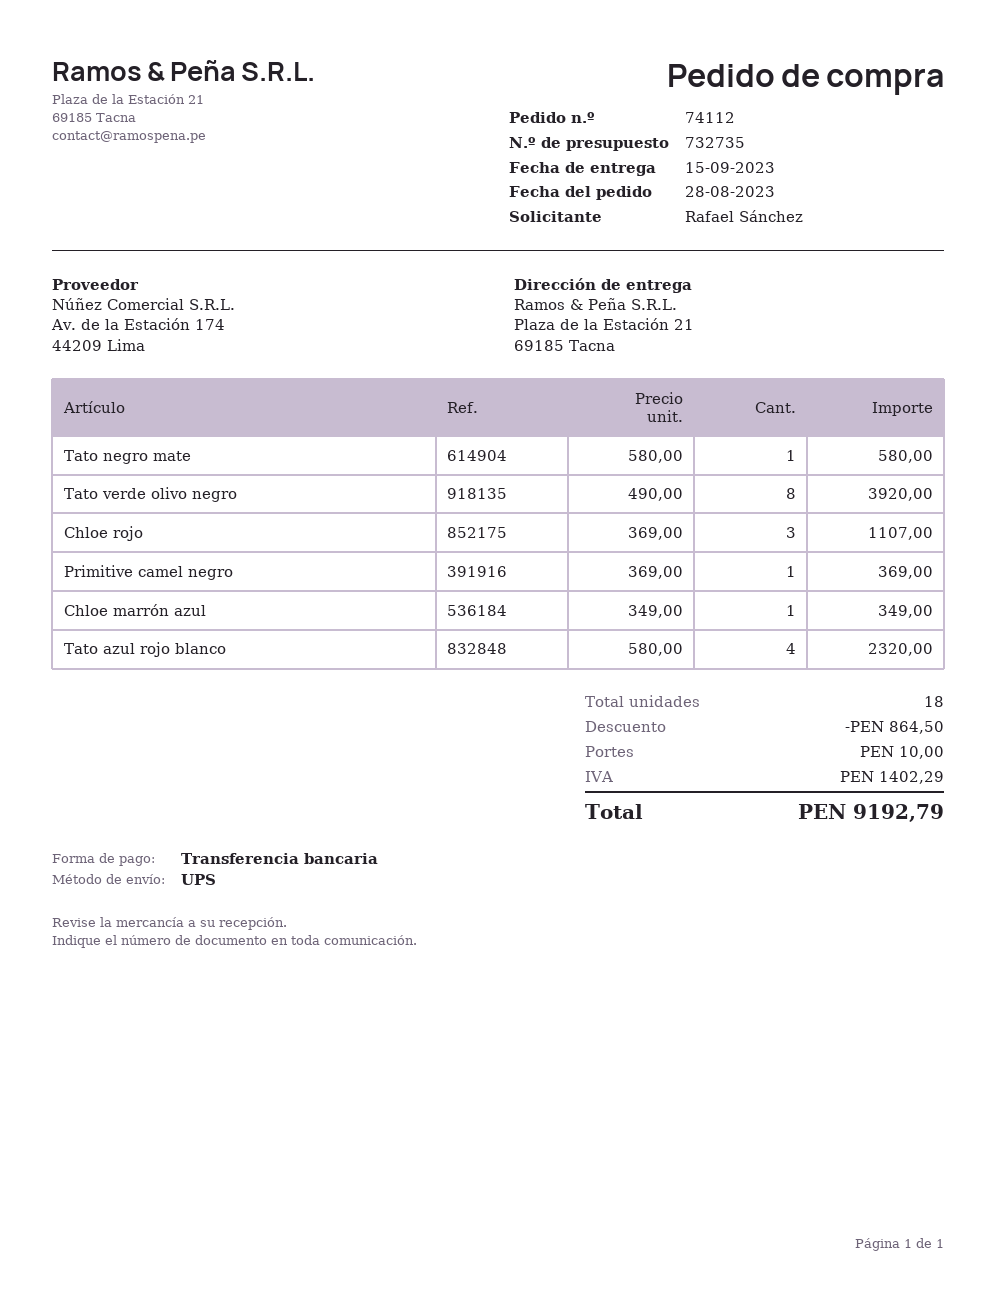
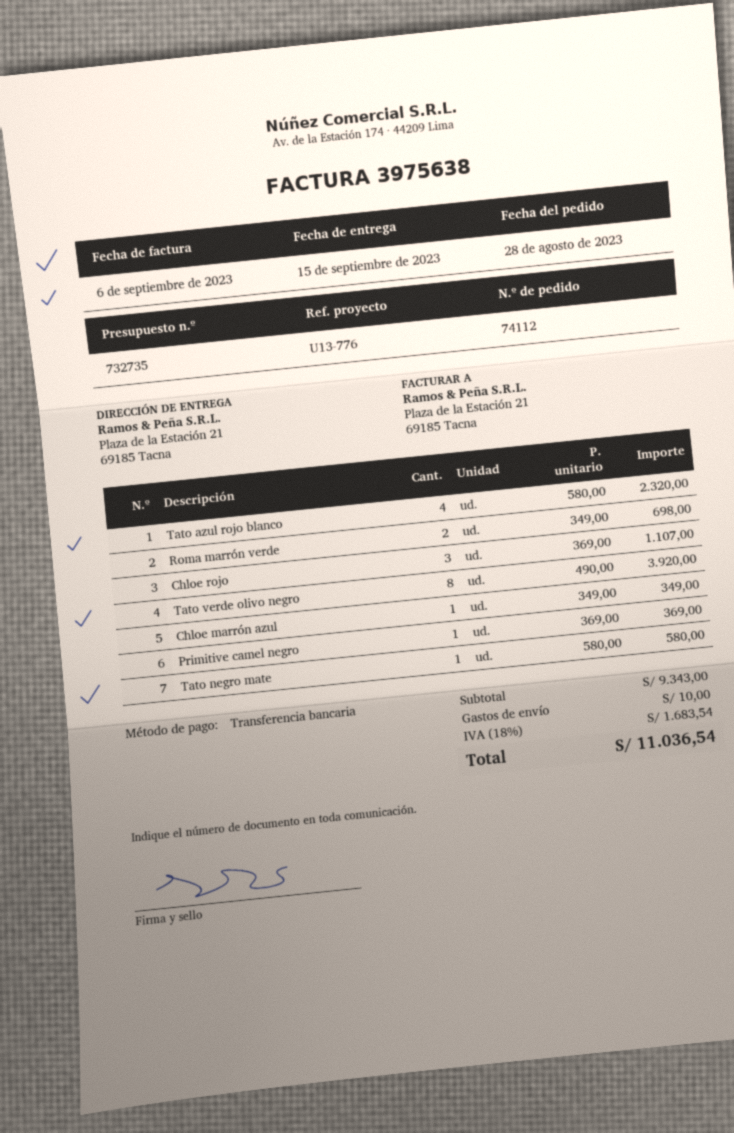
Roma marrón verde: none -> 2 x 349.00 = 698.00
discount: 864.50 -> none
tax: 1402.29 -> 1683.54
total: 9192.79 -> 11036.54

